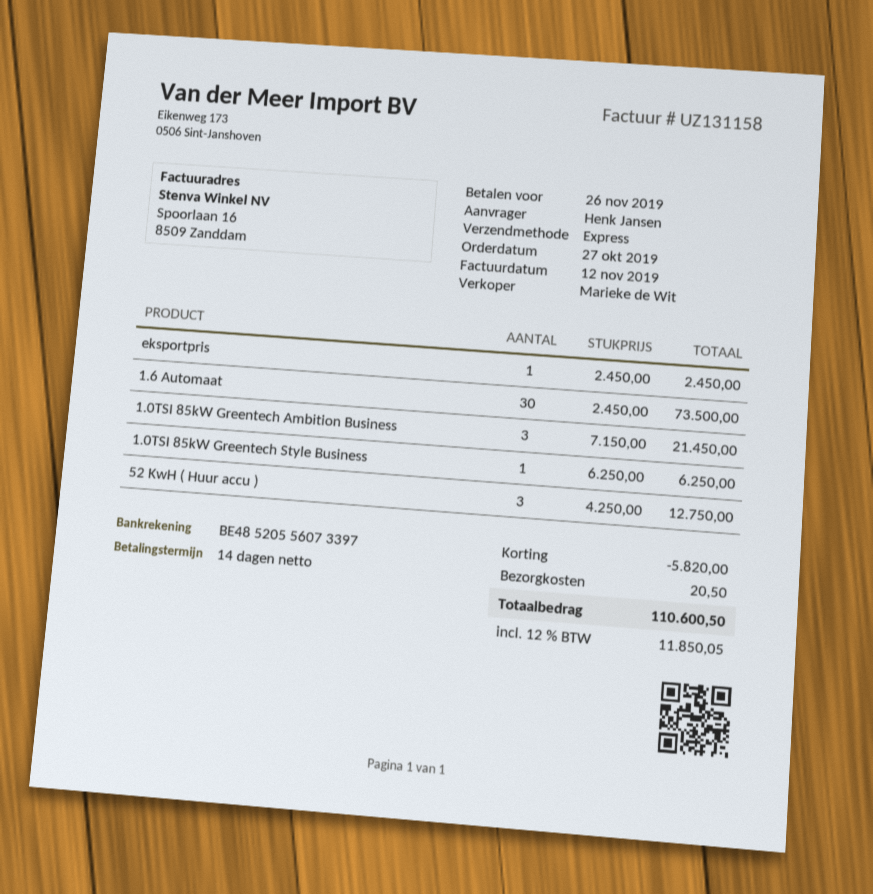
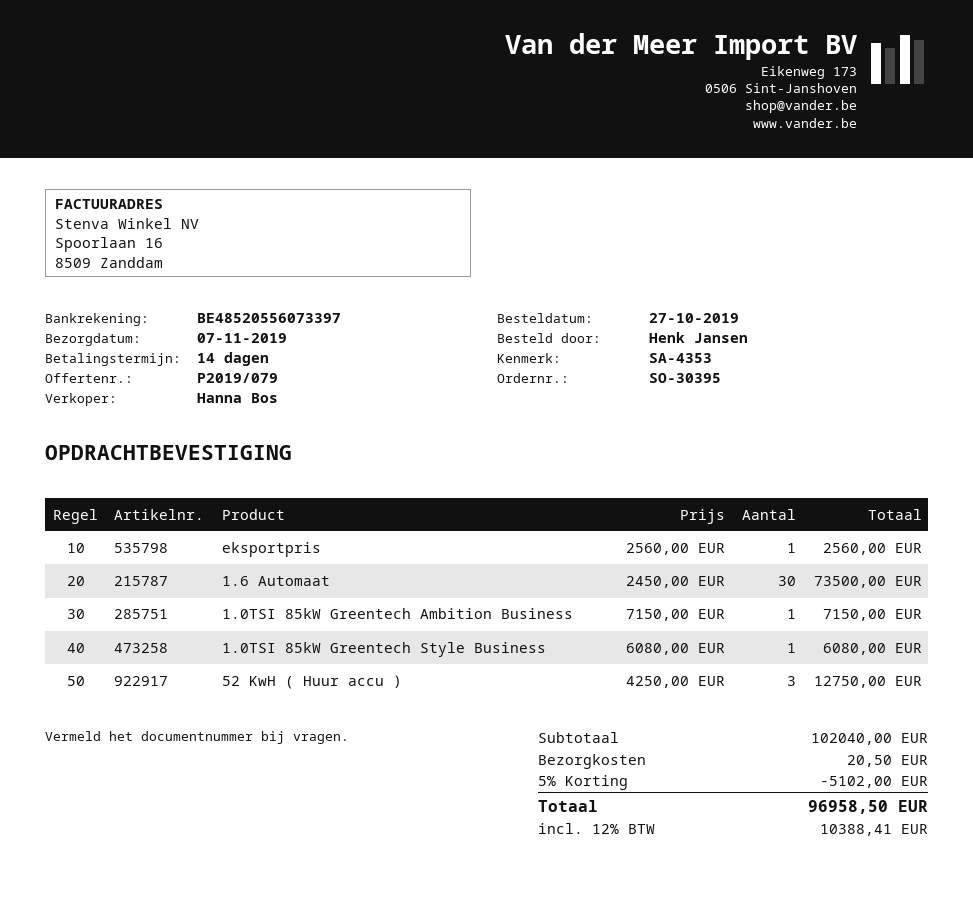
sales rep: Marieke de Wit -> Hanna Bos
eksportpris: 1 x 2450.00 = 2450.00 -> 1 x 2560.00 = 2560.00
1.0TSI 85kW Greentech Ambition Business: 3 x 7150.00 = 21450.00 -> 1 x 7150.00 = 7150.00
1.0TSI 85kW Greentech Style Business: 1 x 6250.00 = 6250.00 -> 1 x 6080.00 = 6080.00
discount: 5820.00 -> 5102.00
tax: 12% = 11850.05 -> 12% = 10388.41
total: 110600.50 -> 96958.50

